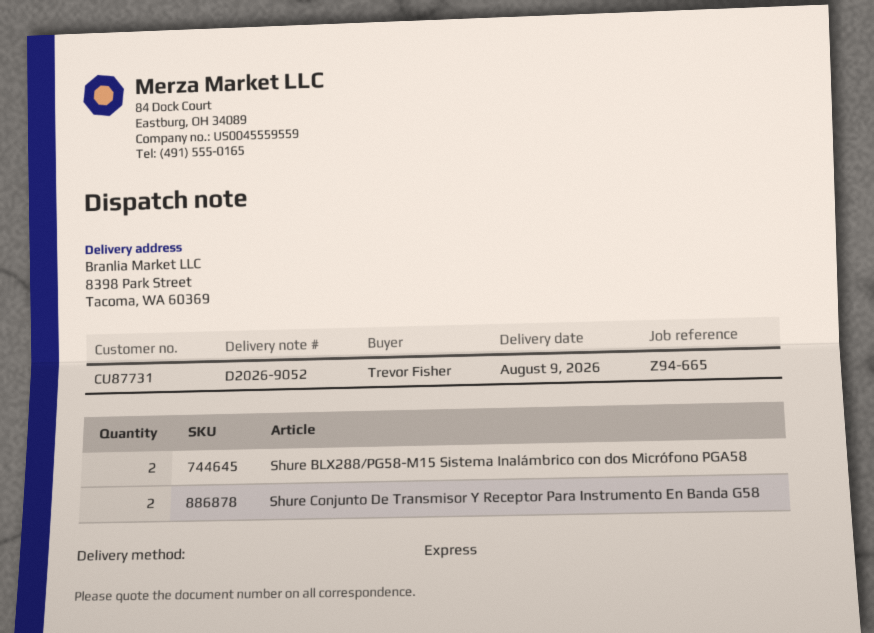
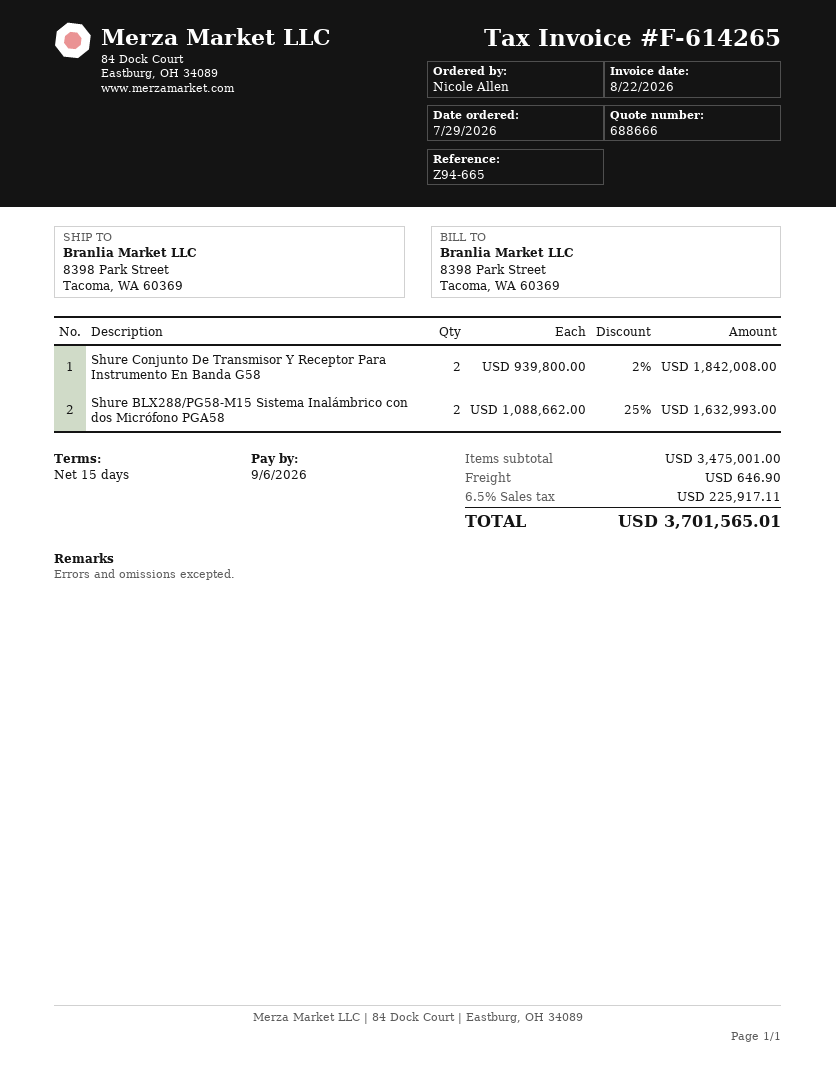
ordered by: Trevor Fisher -> Nicole Allen

